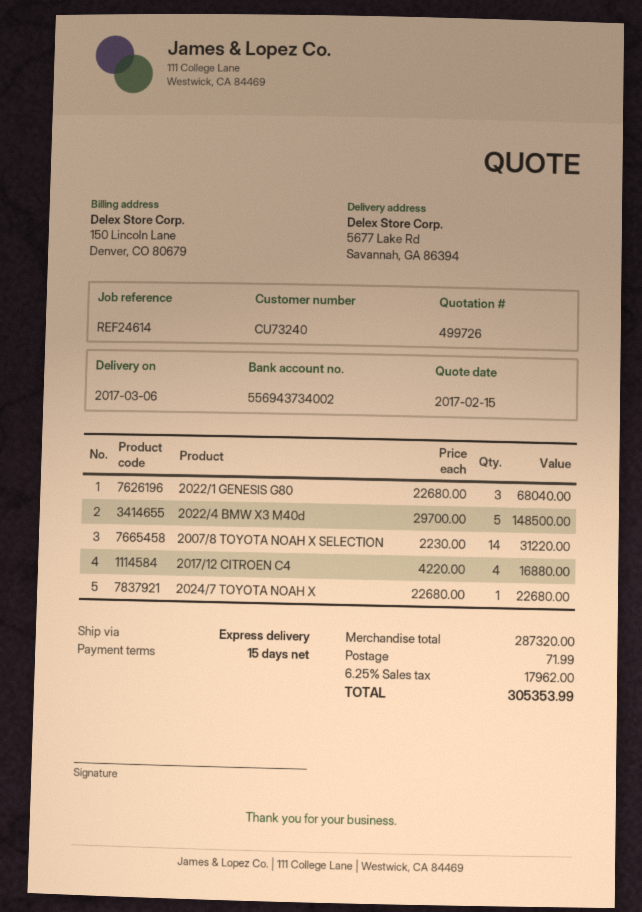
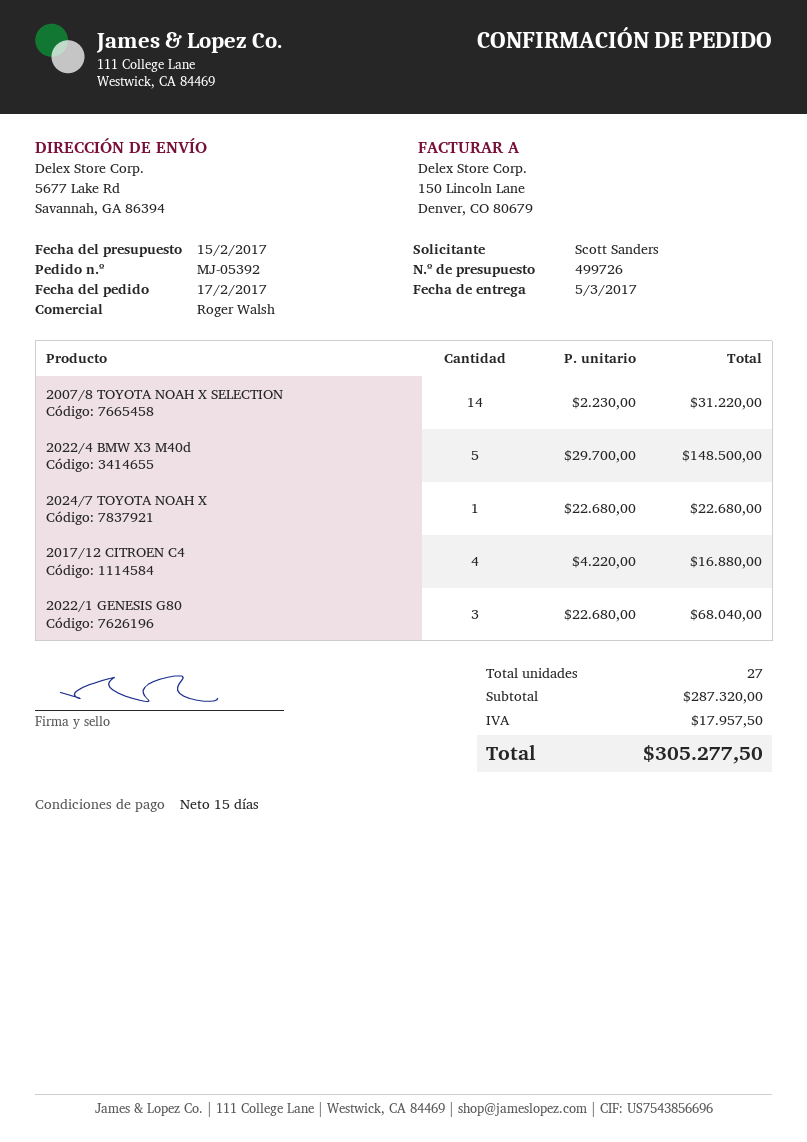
delivery date: 2017-03-06 -> 2017-03-05
shipping: 71.99 -> none
tax: 17962.00 -> 17957.50
total: 305353.99 -> 305277.50

